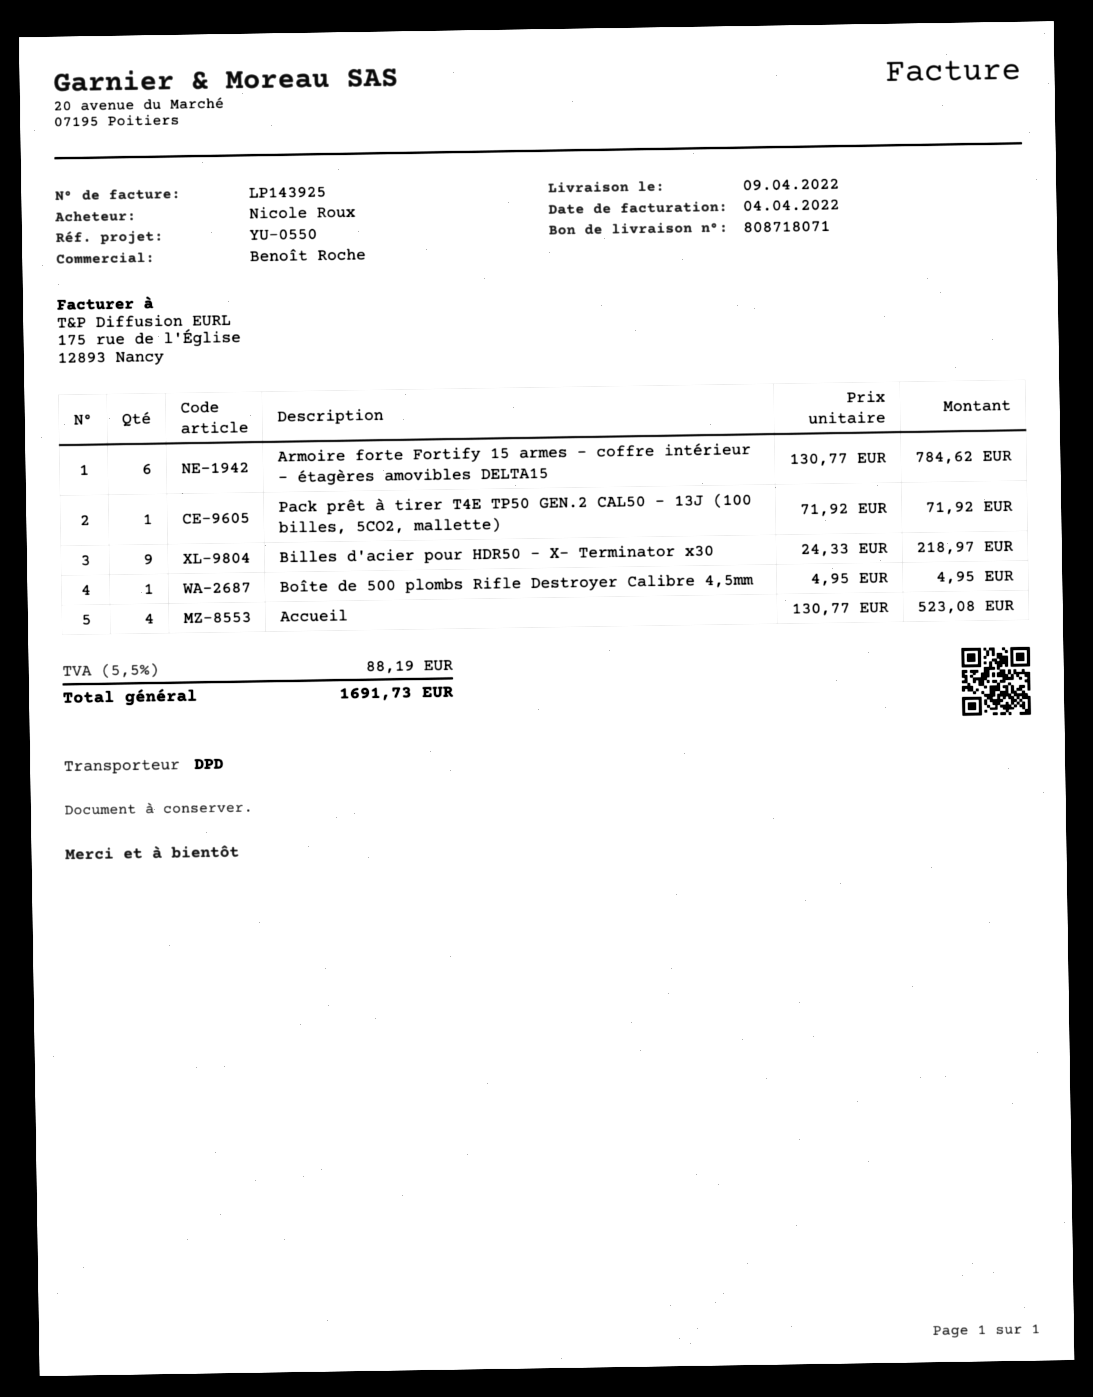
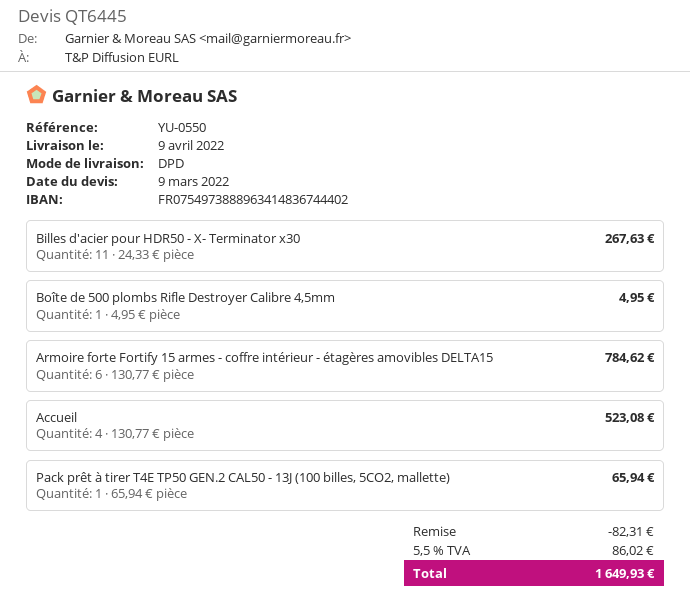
Pack prêt à tirer T4E TP50 GEN.2 CAL50 - 13J (100 billes, 5CO2, mallette): 1 x 71.92 = 71.92 -> 1 x 65.94 = 65.94
Billes d'acier pour HDR50 - X- Terminator x30: 9 x 24.33 = 218.97 -> 11 x 24.33 = 267.63
discount: none -> 82.31
tax: 5.5% = 88.19 -> 5.5% = 86.02
total: 1691.73 -> 1649.93

